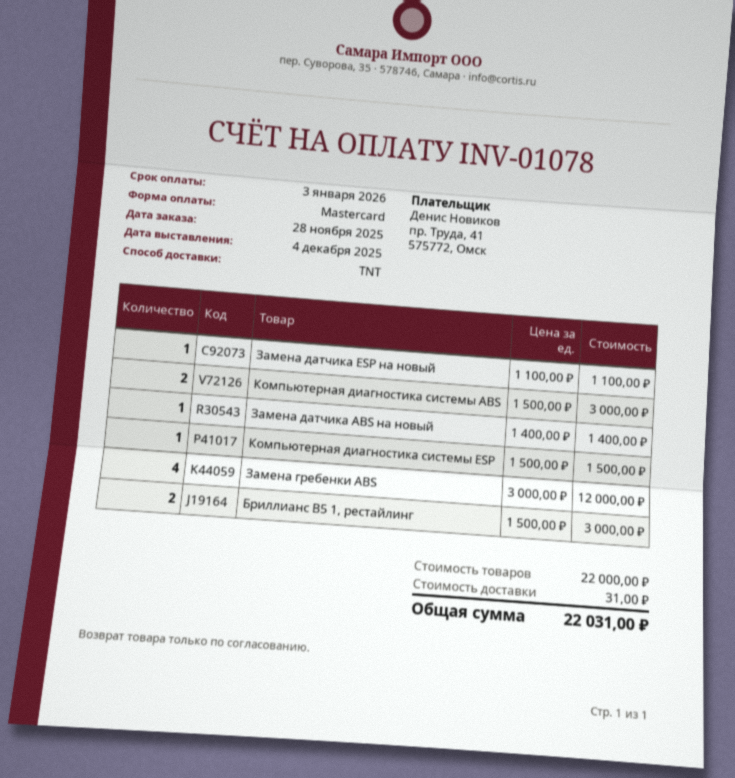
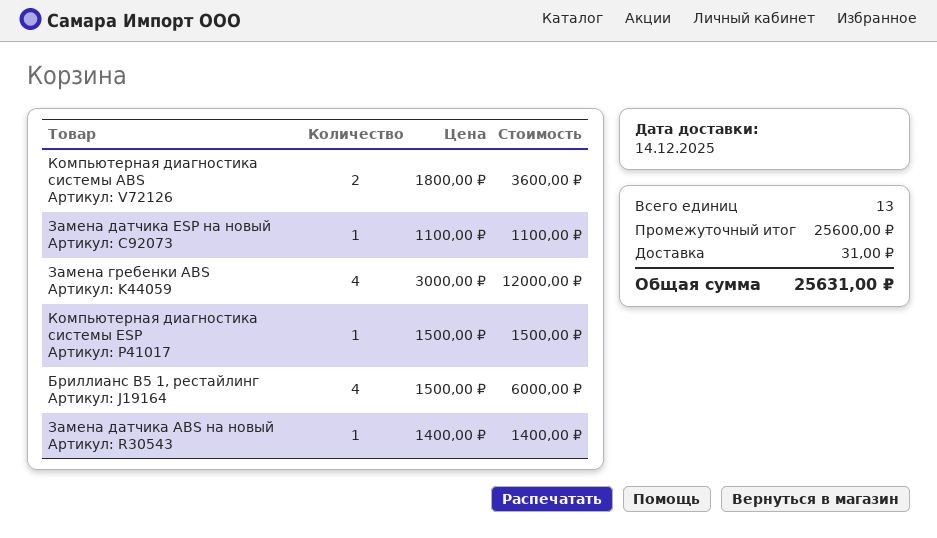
Компьютерная диагностика системы ABS: 2 x 1500.00 = 3000.00 -> 2 x 1800.00 = 3600.00
Бриллианс В5 1, рестайлинг: 2 x 1500.00 = 3000.00 -> 4 x 1500.00 = 6000.00
subtotal: 22000.00 -> 25600.00
total: 22031.00 -> 25631.00

